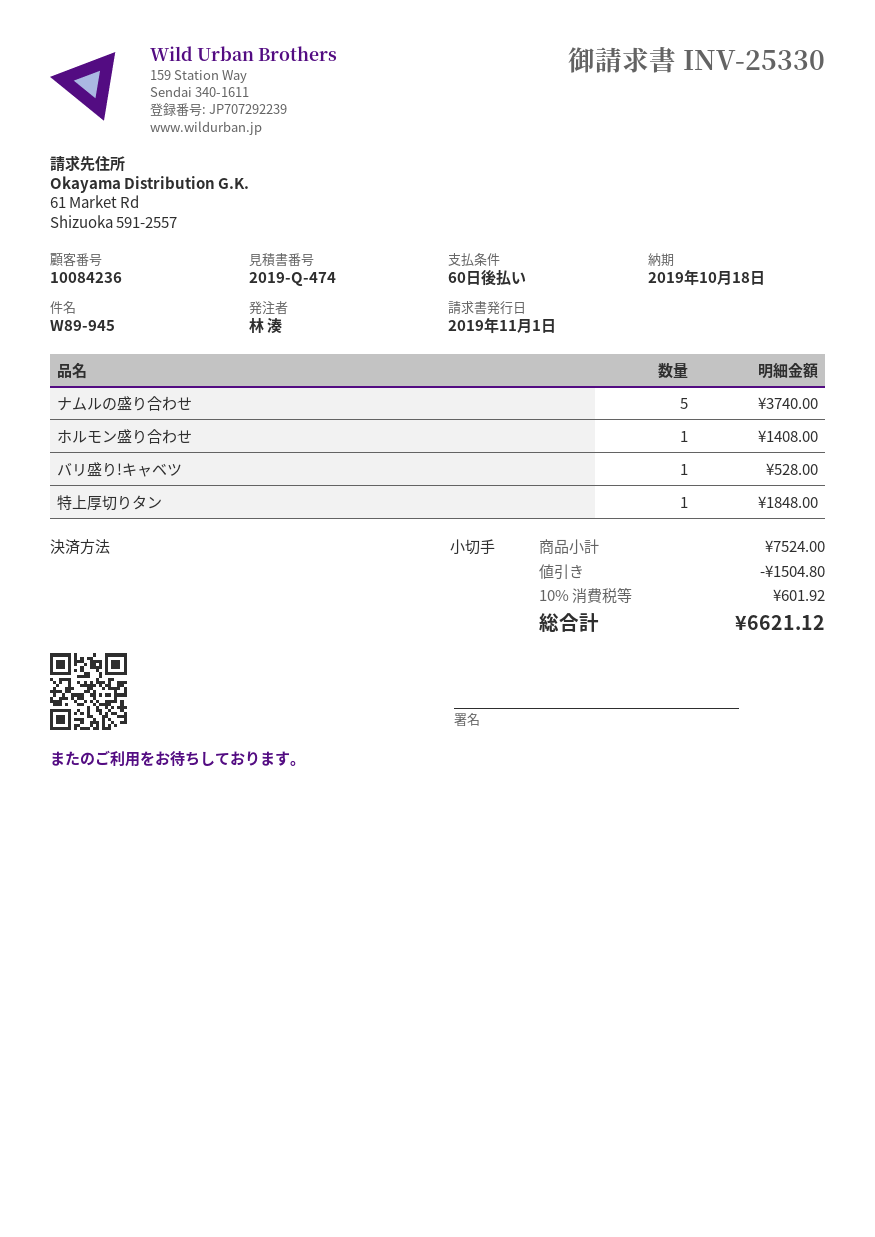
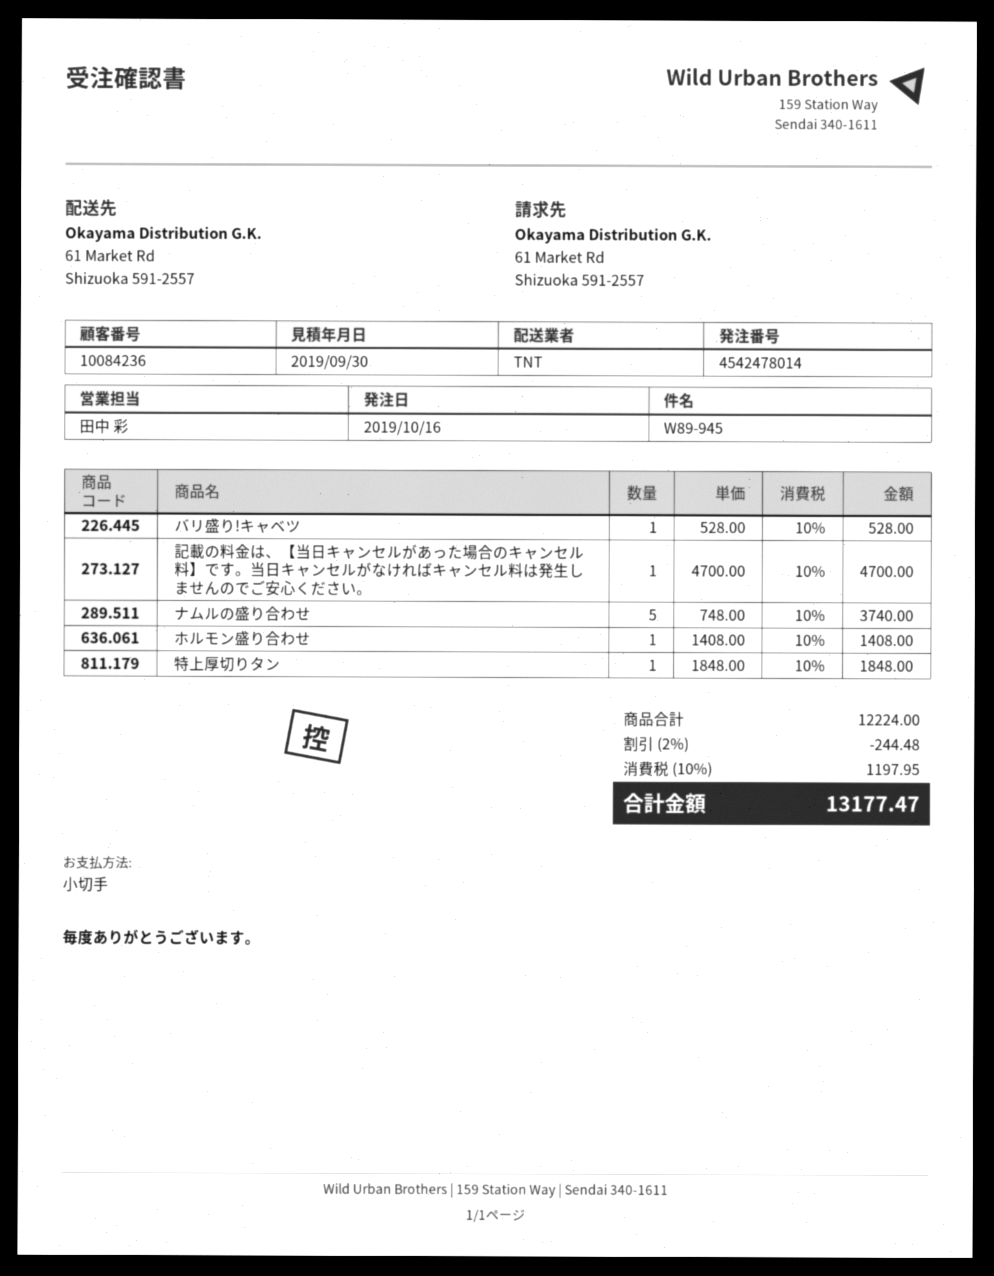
記載の料金は、【当日キャンセルがあった場合のキャンセル料】です。当日キャンセルがなければキャンセル料は発生しませんのでご安心ください。: none -> 1 for 4700.00
subtotal: 7524.00 -> 12224.00
discount: 1504.80 -> 244.48
tax: 10% = 601.92 -> 10% = 1197.95
total: 6621.12 -> 13177.47

